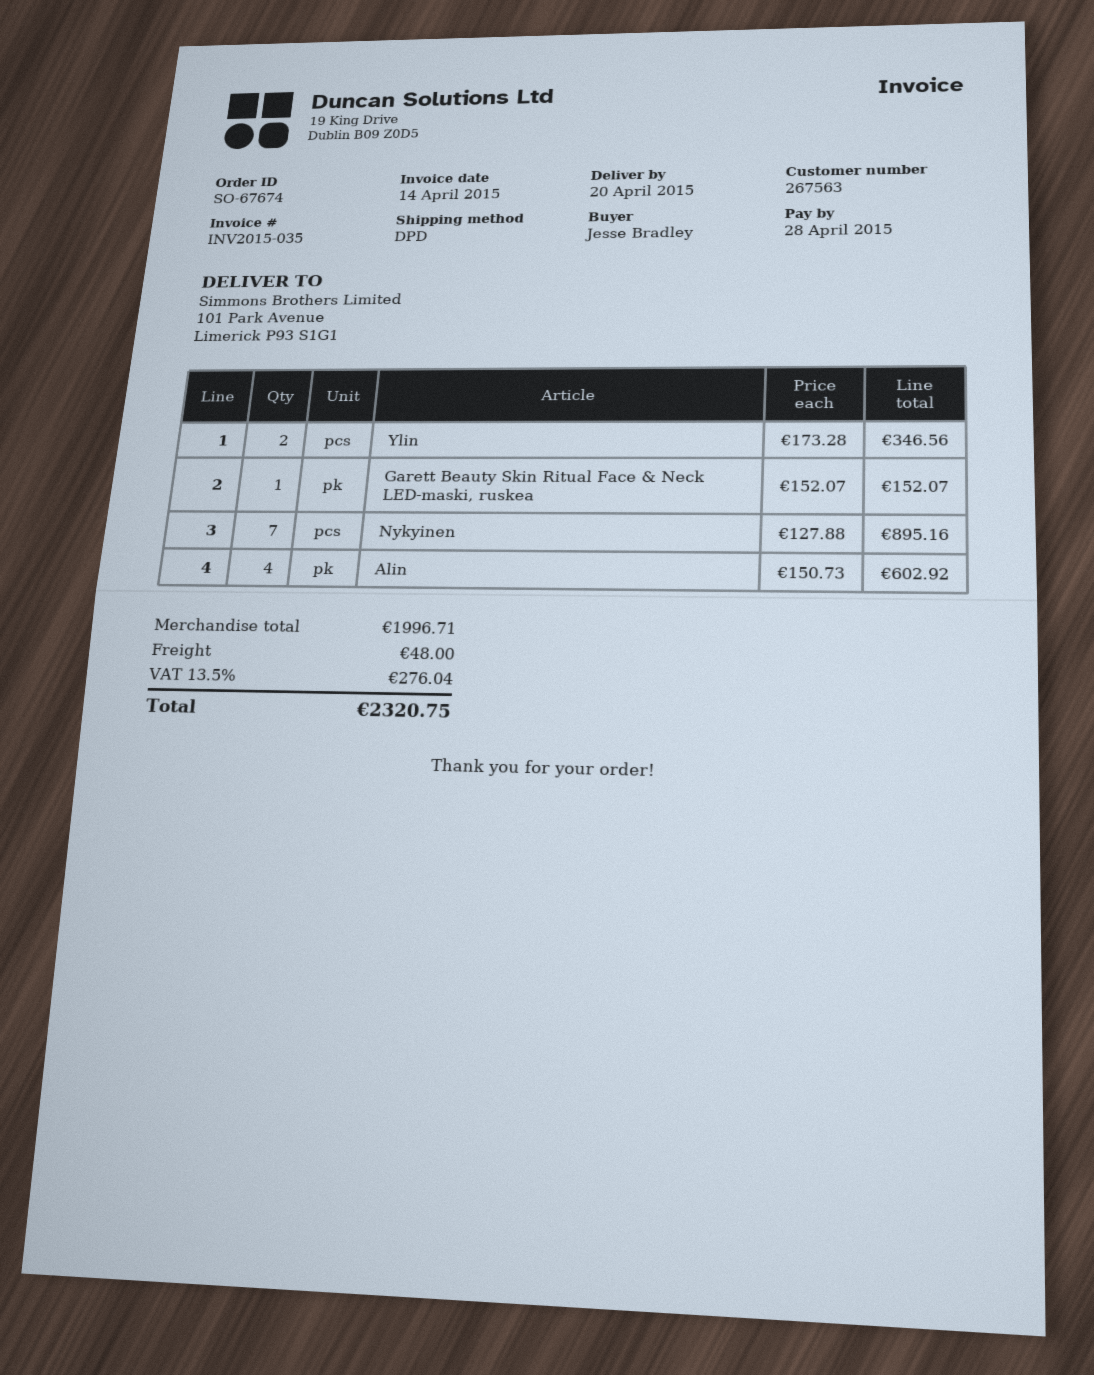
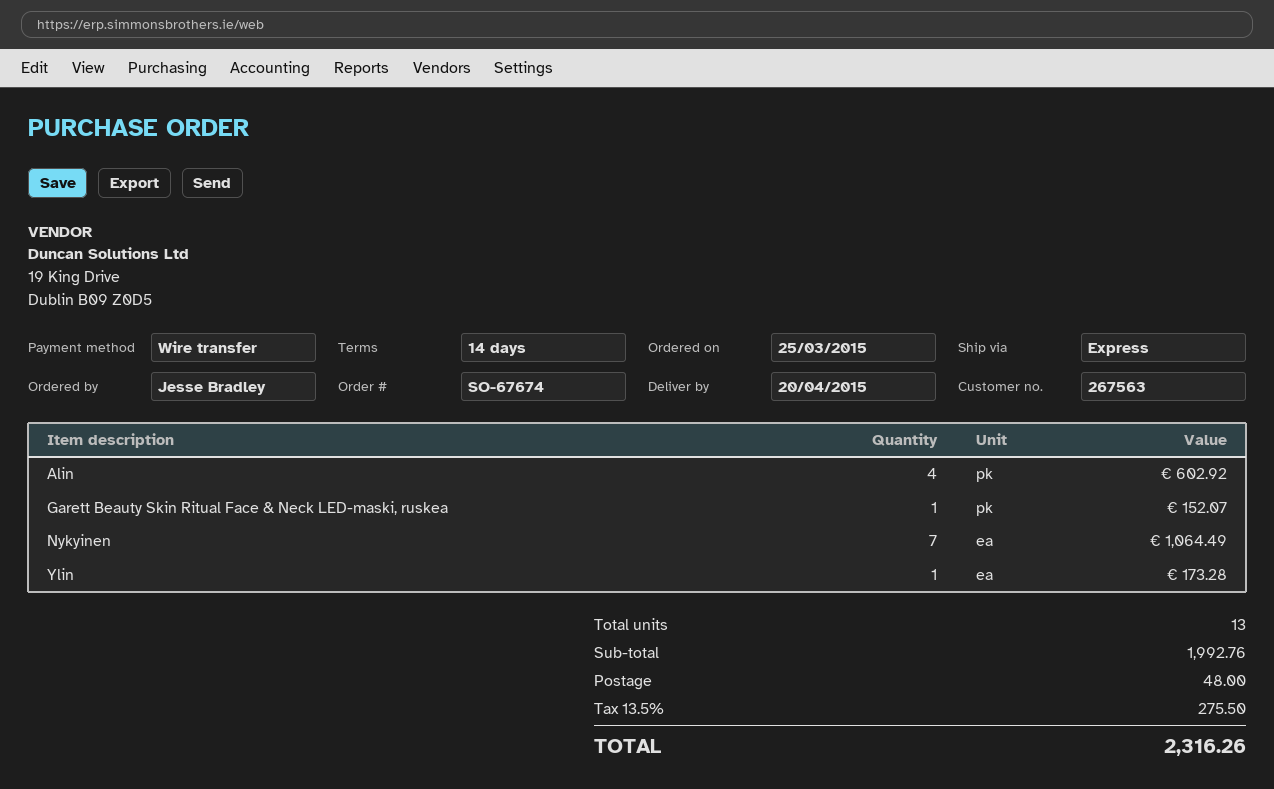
shipping method: DPD -> express
Ylin: 2 for 346.56 -> 1 for 173.28
Nykyinen: 7 for 895.16 -> 7 for 1064.49
subtotal: 1996.71 -> 1992.76
tax: 13.5% = 276.04 -> 13.5% = 275.50
total: 2320.75 -> 2316.26

